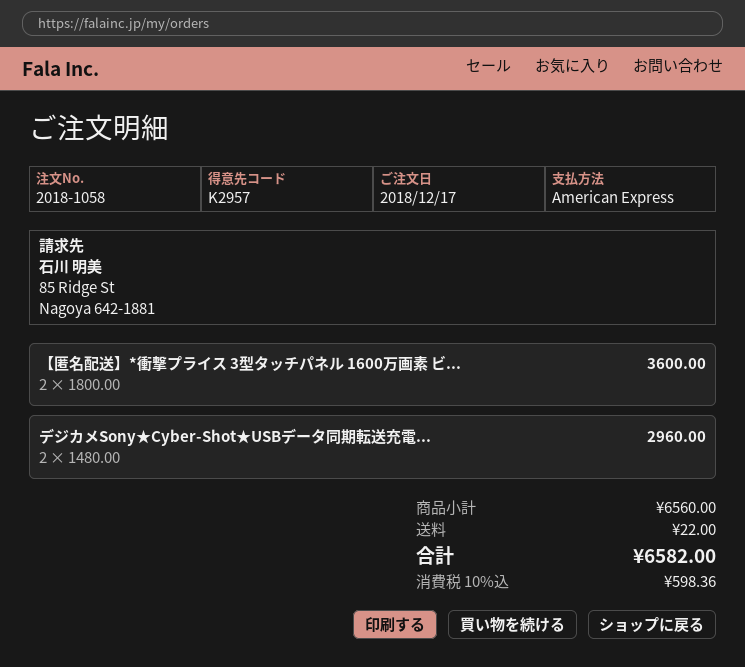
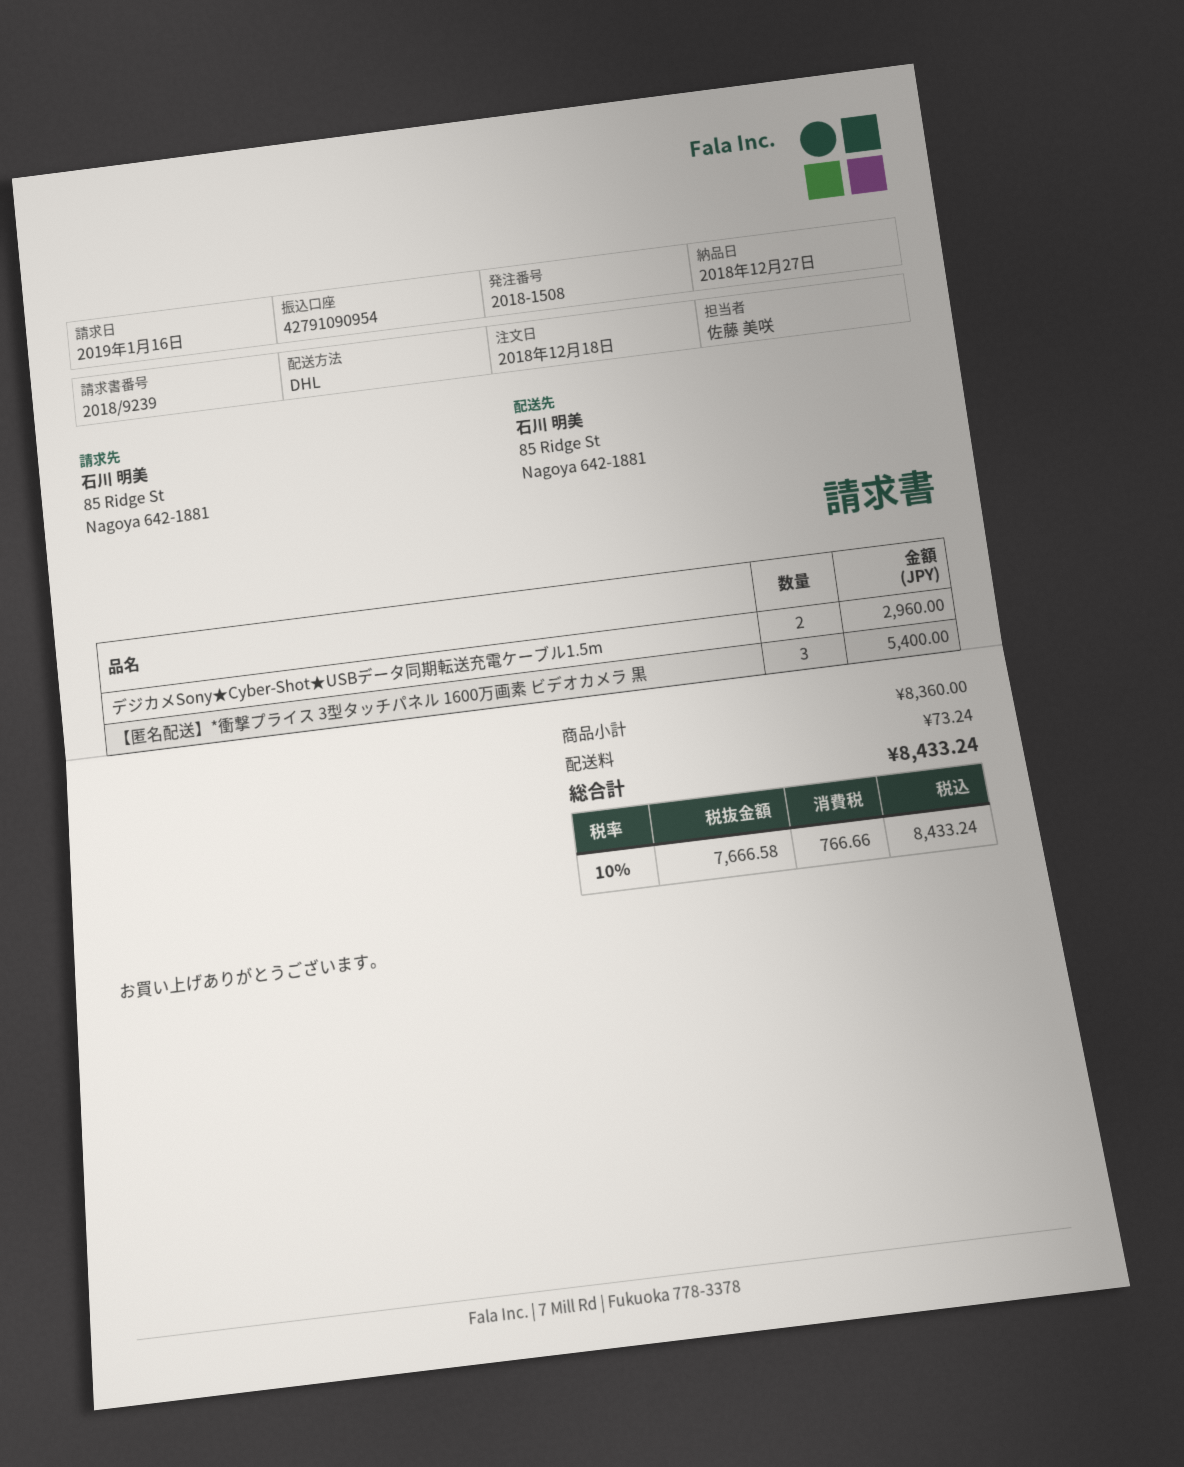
order number: 2018-1058 -> 2018-1508
order date: 2018-12-17 -> 2018-12-18
【匿名配送】*衝撃プライス 3型タッチパネル 1600万画素 ビ...: 2 for 3600.00 -> 3 for 5400.00
subtotal: 6560.00 -> 8360.00
shipping: 22.00 -> 73.24
tax: 10% = 598.36 -> 10% = 766.66
total: 6582.00 -> 8433.24

